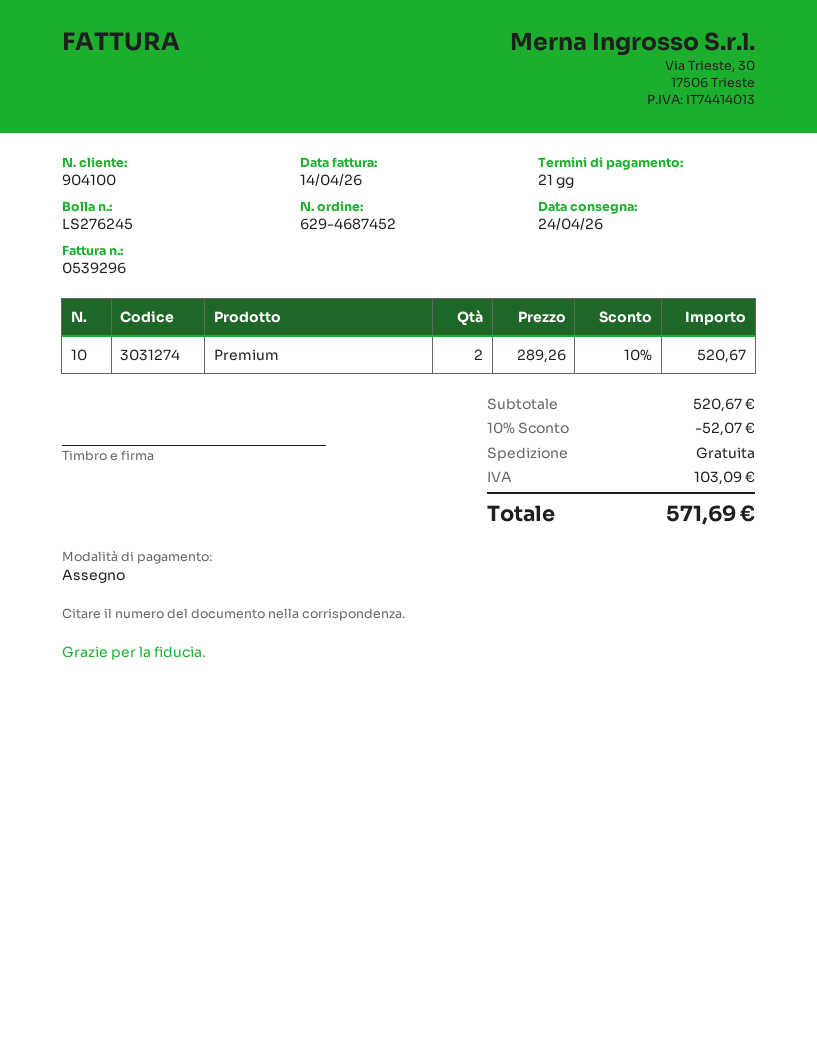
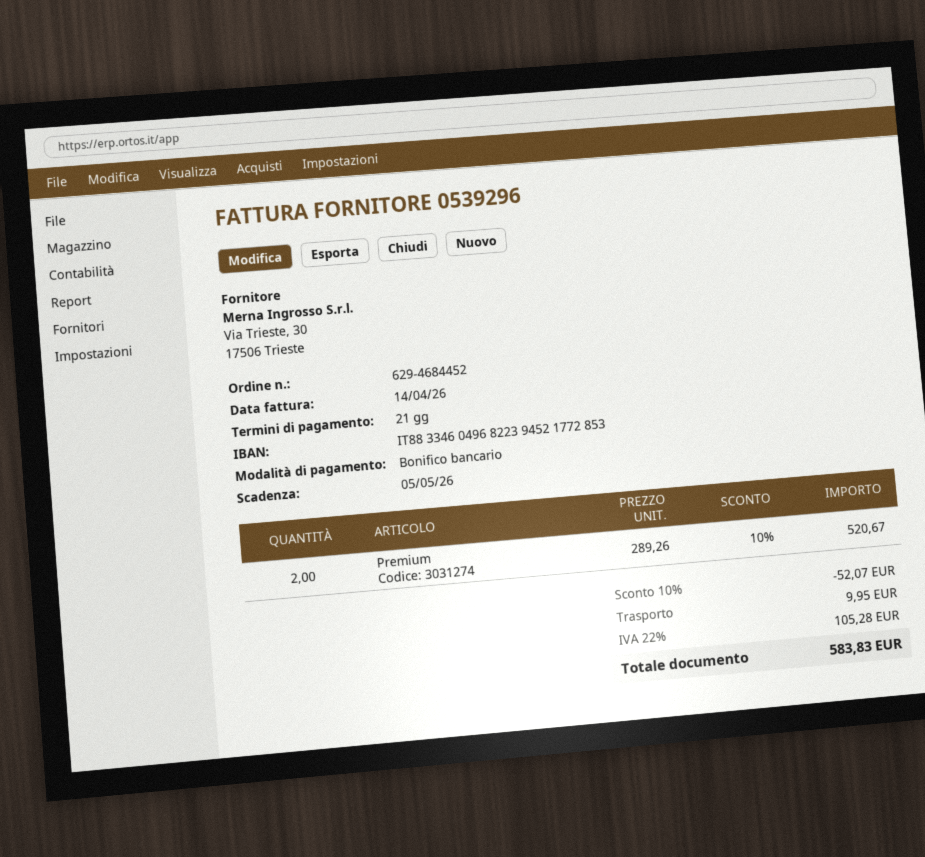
order number: 629-4687452 -> 629-4684452
payment method: cheque -> bank transfer
shipping: 0.00 -> 9.95
tax: 103.09 -> 105.28
total: 571.69 -> 583.83

